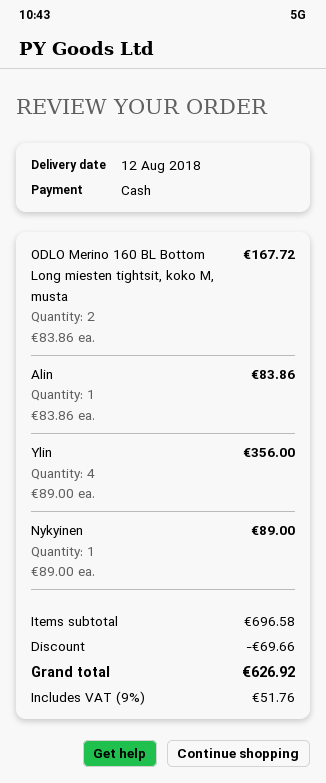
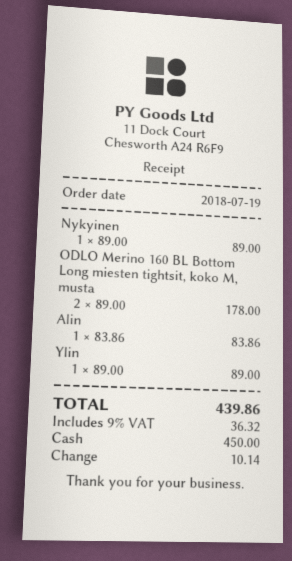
ODLO Merino 160 BL Bottom Long miesten tightsit, koko M, musta: 2 x 83.86 = 167.72 -> 2 x 89.00 = 178.00
Ylin: 4 x 89.00 = 356.00 -> 1 x 89.00 = 89.00
discount: 69.66 -> none
tax: 9% = 51.76 -> 9% = 36.32
total: 626.92 -> 439.86

